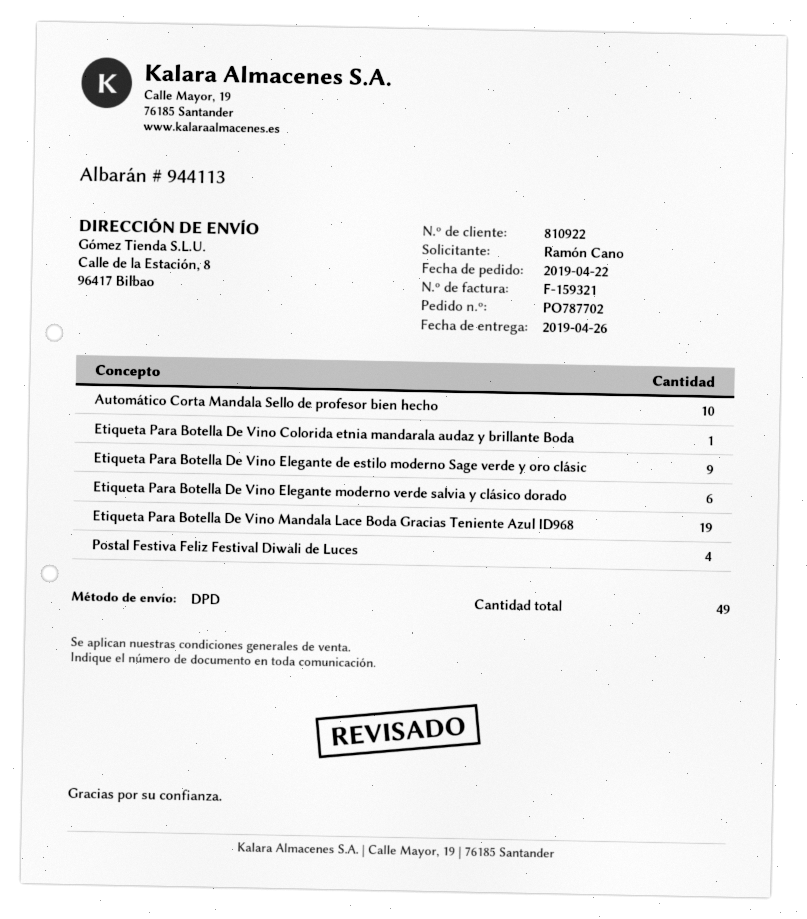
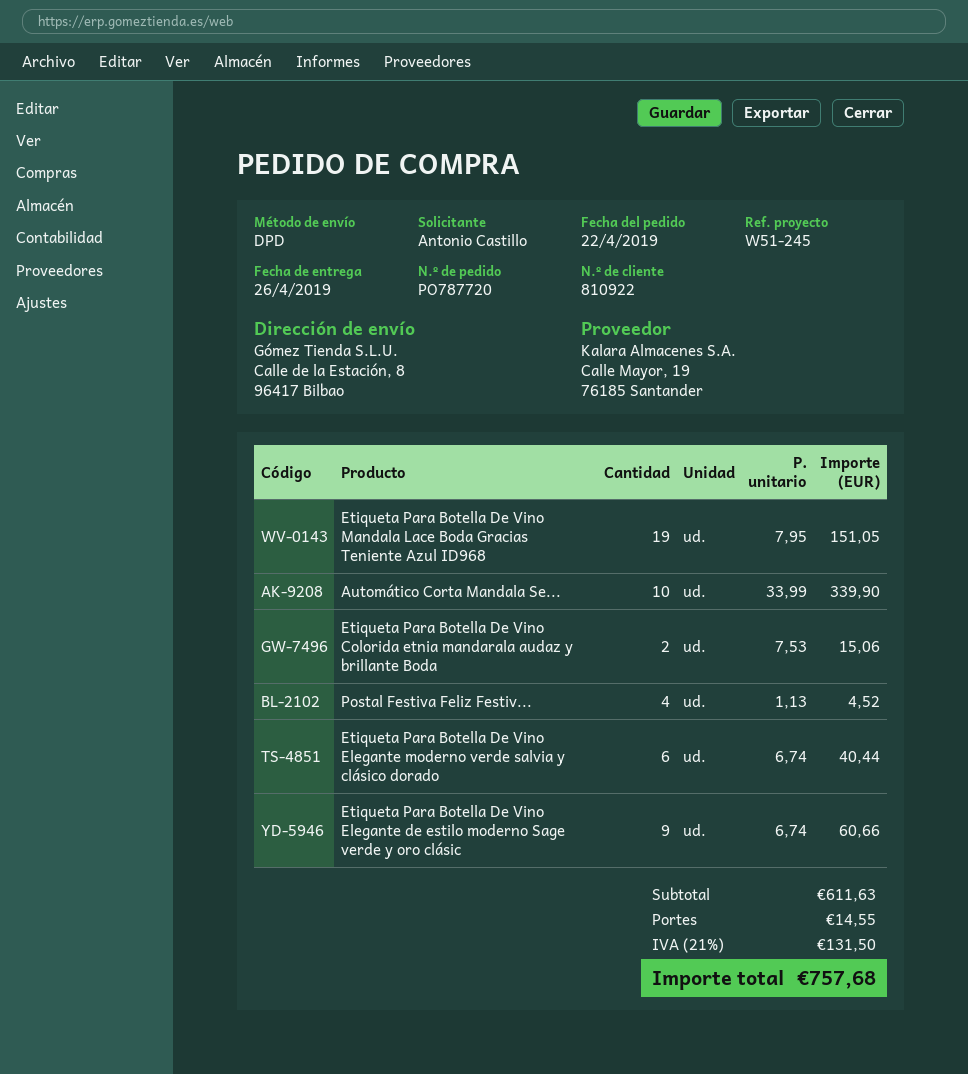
order number: PO787702 -> PO787720
ordered by: Ramón Cano -> Antonio Castillo
Etiqueta Para Botella De Vino Colorida etnia mandarala audaz y brillante Boda: 1 -> 2

